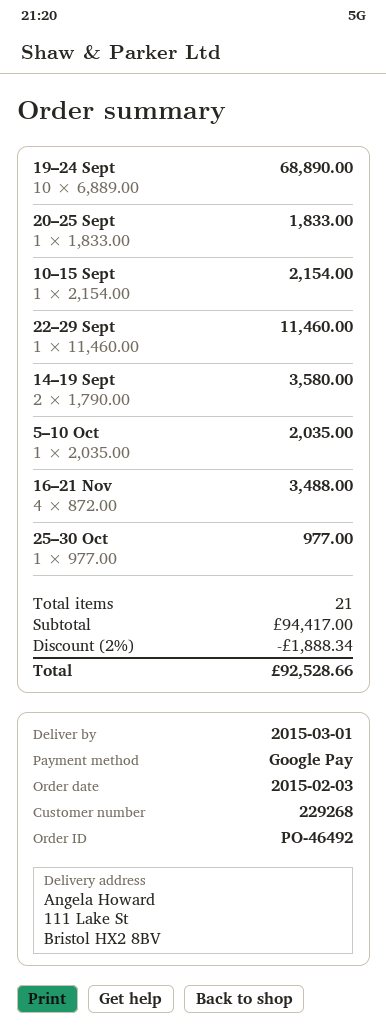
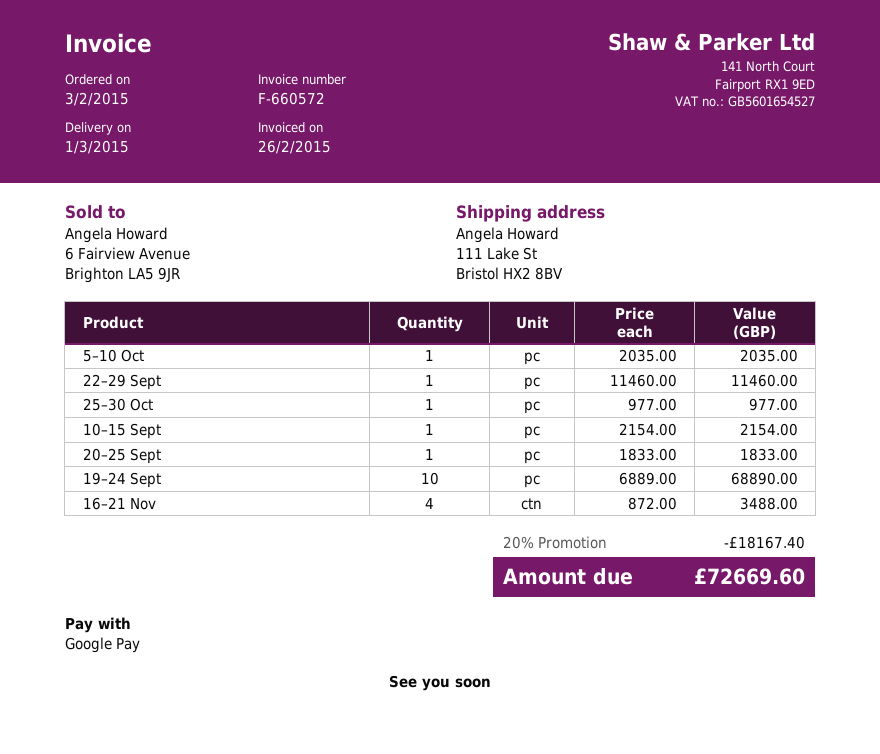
14–19 Sept: 2 x 1790.00 = 3580.00 -> none
discount: 2% = 1888.34 -> 20% = 18167.40
total: 92528.66 -> 72669.60

